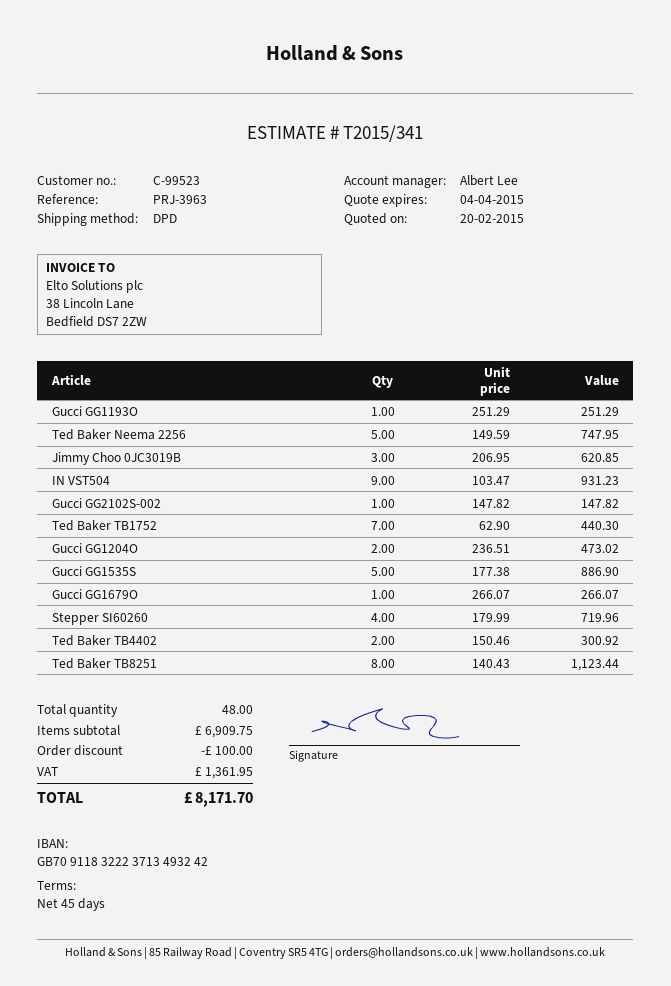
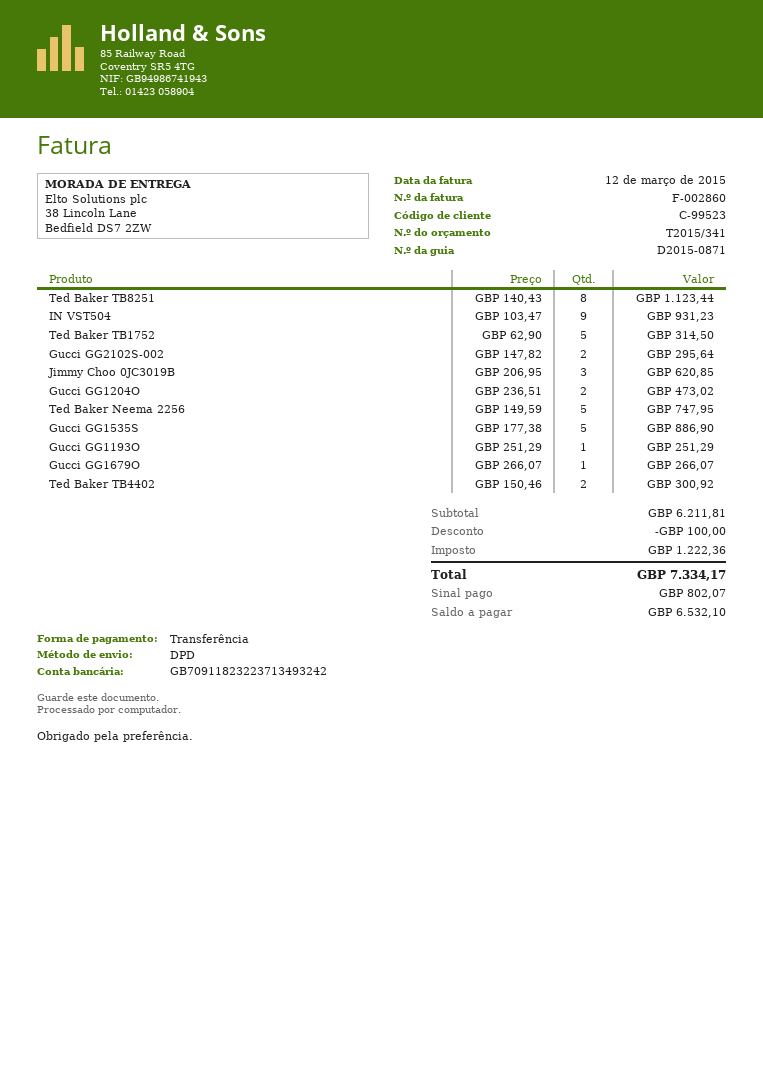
bank account: GB70911832223713493242 -> GB70911823223713493242
Gucci GG2102S-002: 1 x 147.82 = 147.82 -> 2 x 147.82 = 295.64
Ted Baker TB1752: 7 x 62.90 = 440.30 -> 5 x 62.90 = 314.50
Stepper SI60260: 4 x 179.99 = 719.96 -> none
subtotal: 6909.75 -> 6211.81
tax: 1361.95 -> 1222.36
total: 8171.70 -> 7334.17

